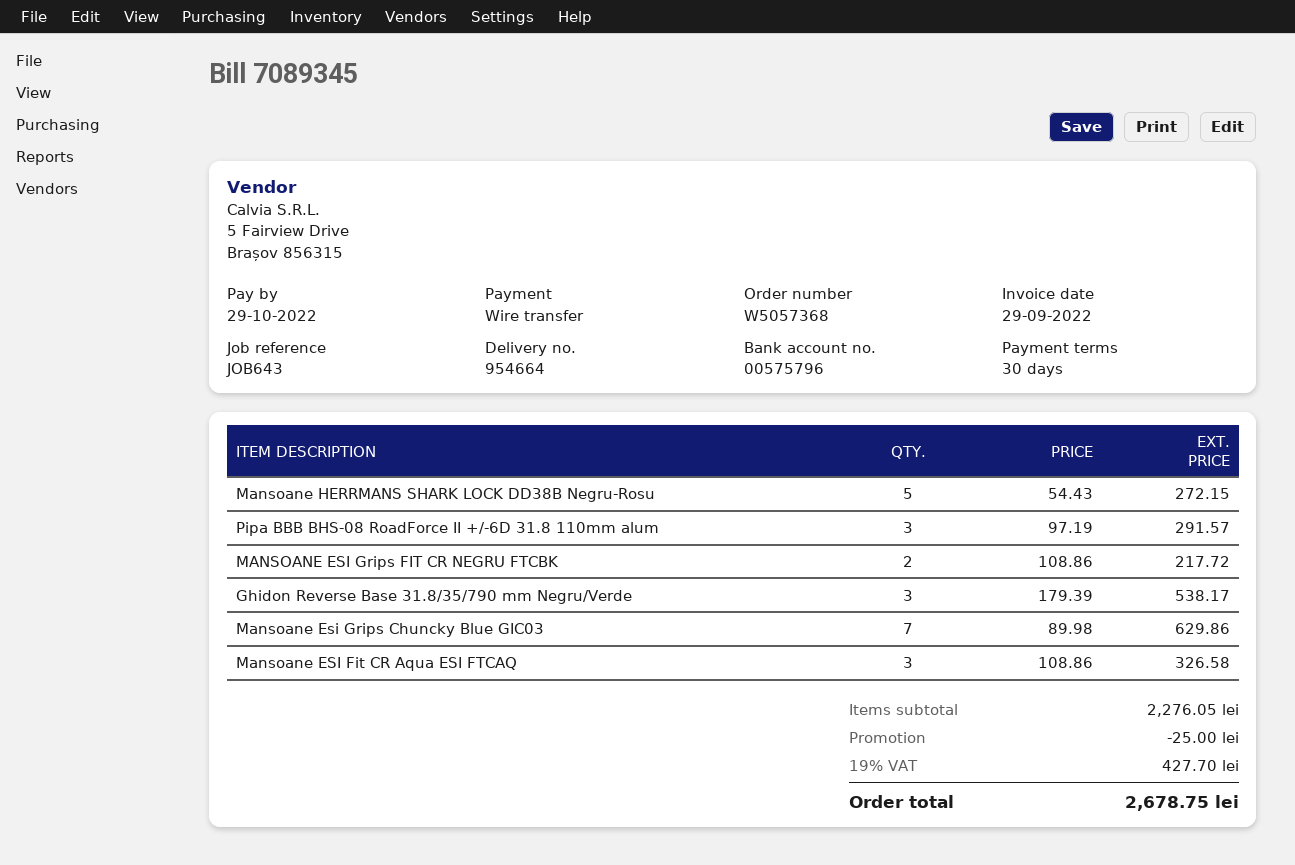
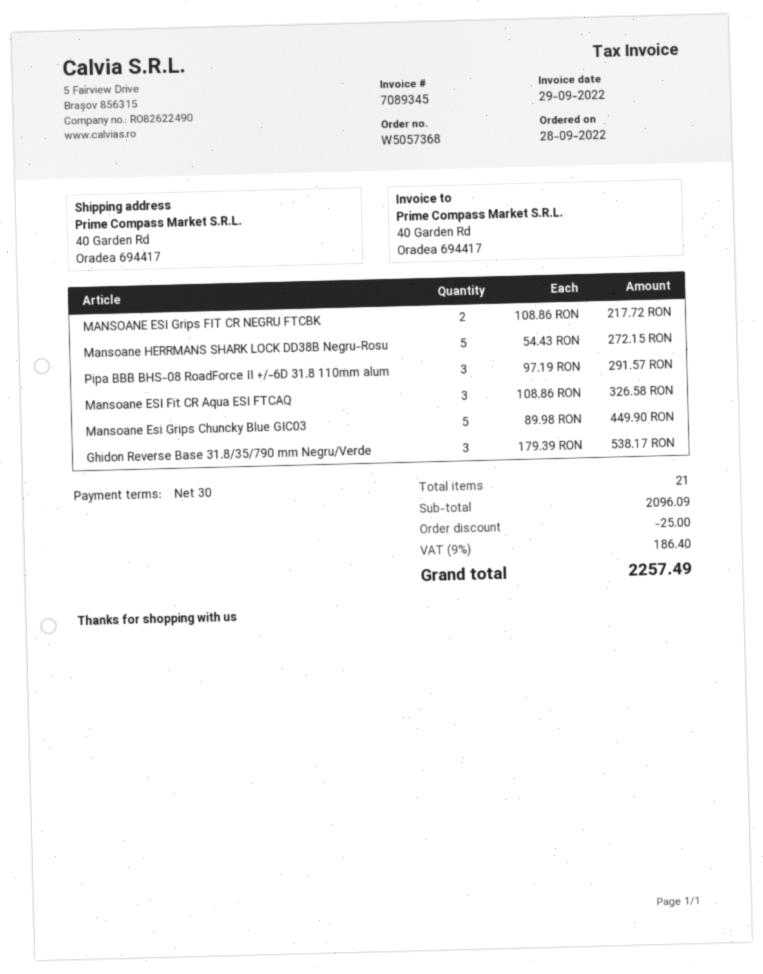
Mansoane Esi Grips Chuncky Blue GIC03: 7 x 89.98 = 629.86 -> 5 x 89.98 = 449.90
subtotal: 2276.05 -> 2096.09
tax: 19% = 427.70 -> 9% = 186.40
total: 2678.75 -> 2257.49

